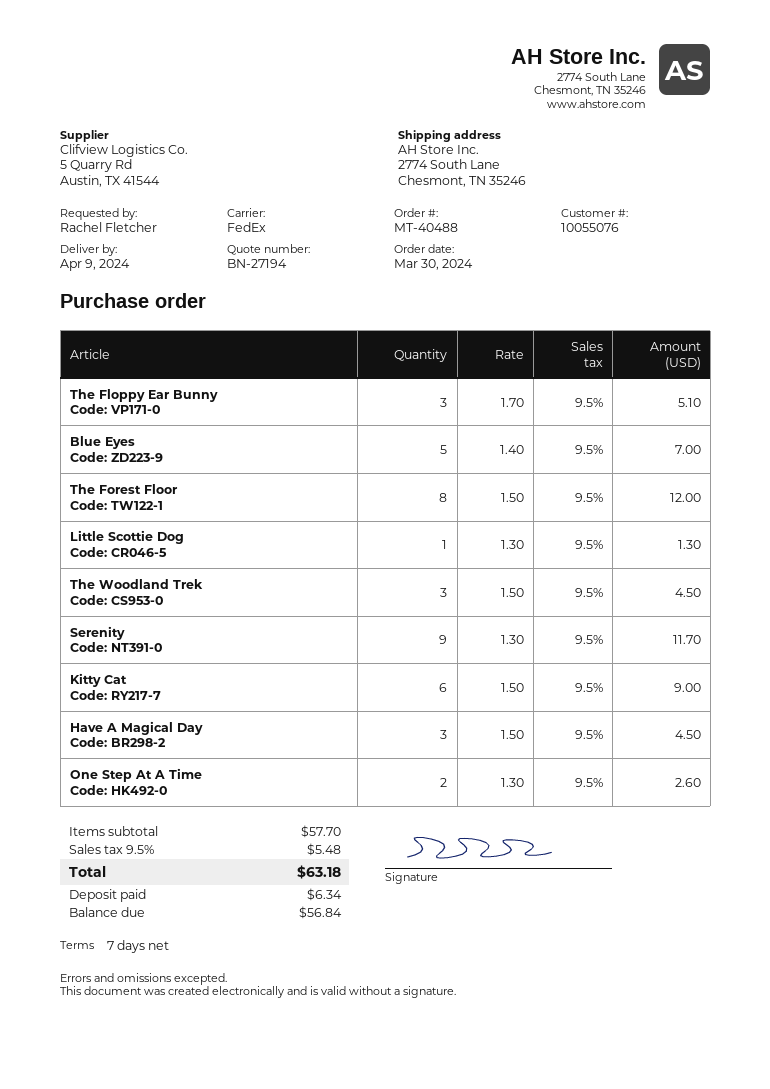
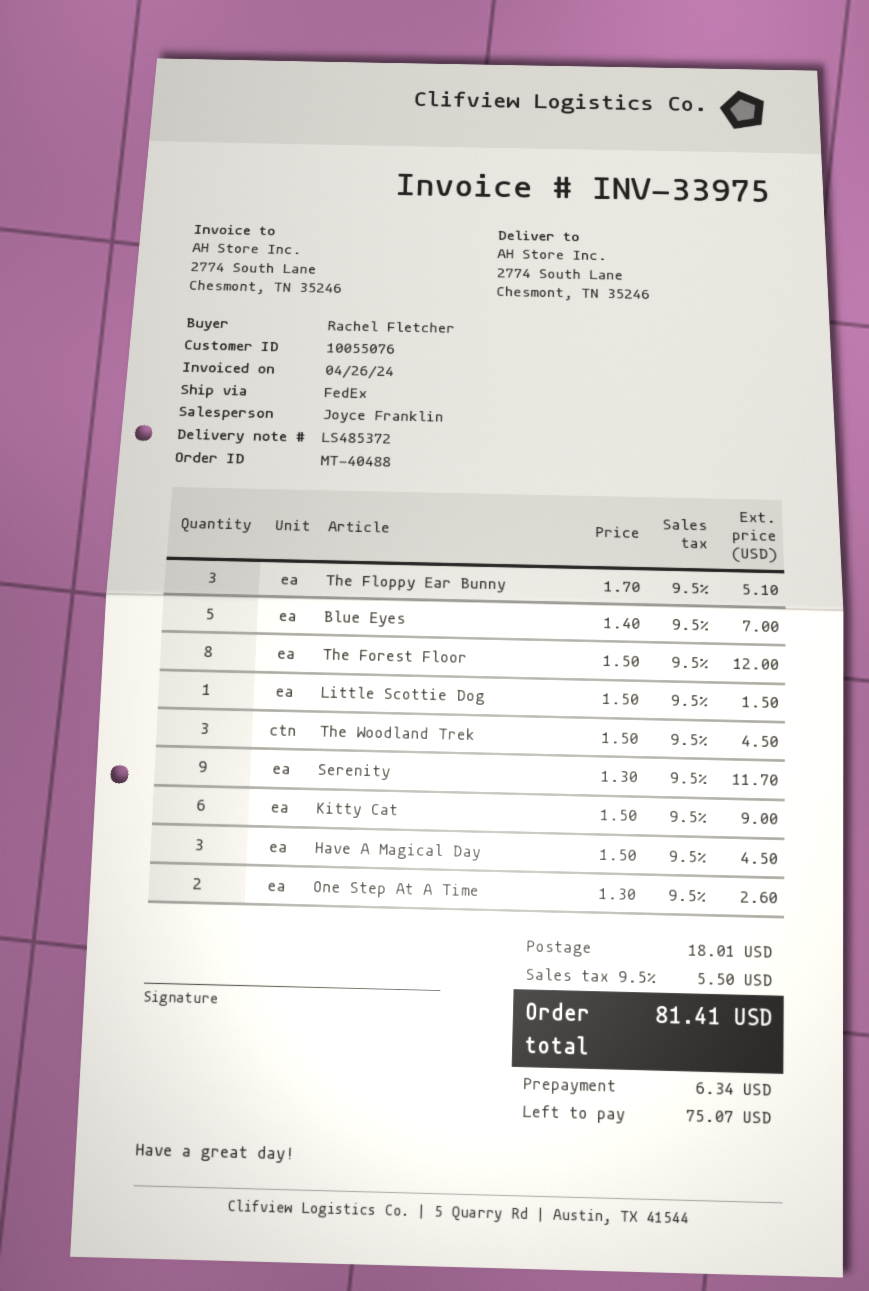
Little Scottie Dog: 1 x 1.30 = 1.30 -> 1 x 1.50 = 1.50
shipping: none -> 18.01
tax: 9.5% = 5.48 -> 9.5% = 5.50
total: 63.18 -> 81.41
balance: 56.84 -> 75.07

